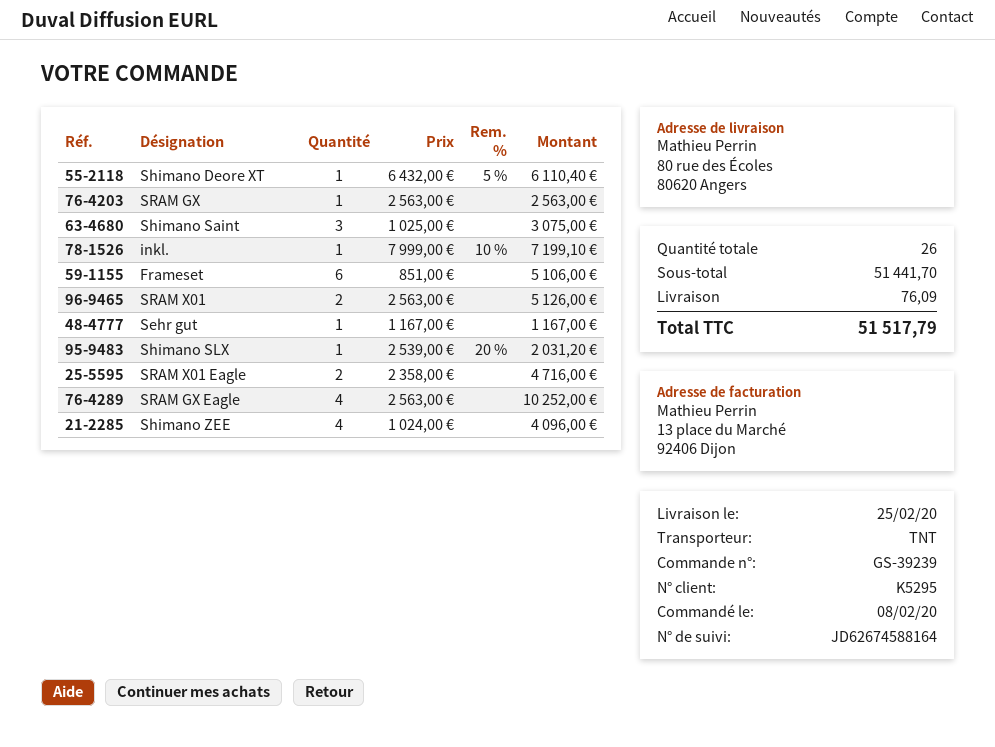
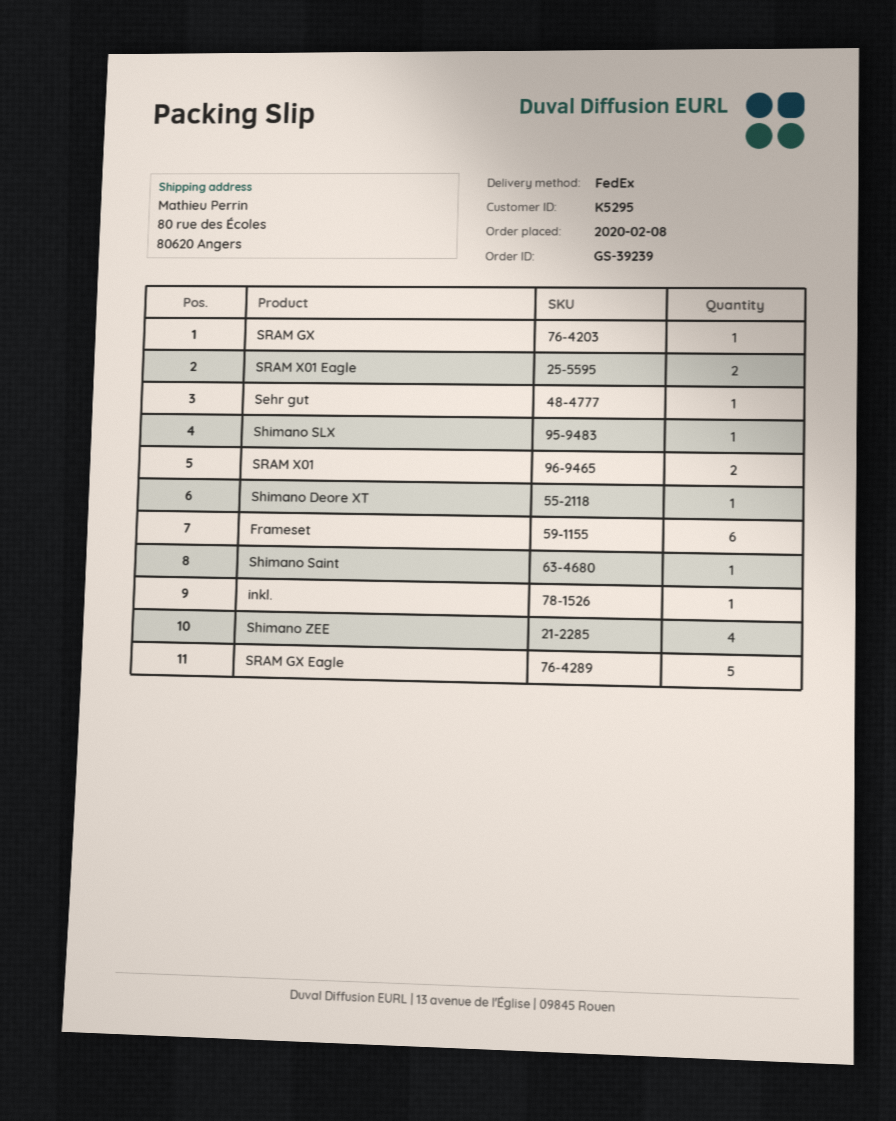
shipping method: TNT -> FedEx
Shimano Saint: 3 -> 1
SRAM GX Eagle: 4 -> 5

